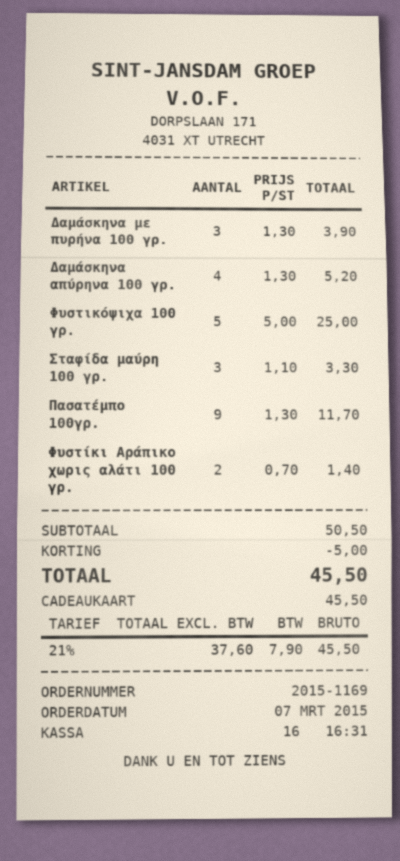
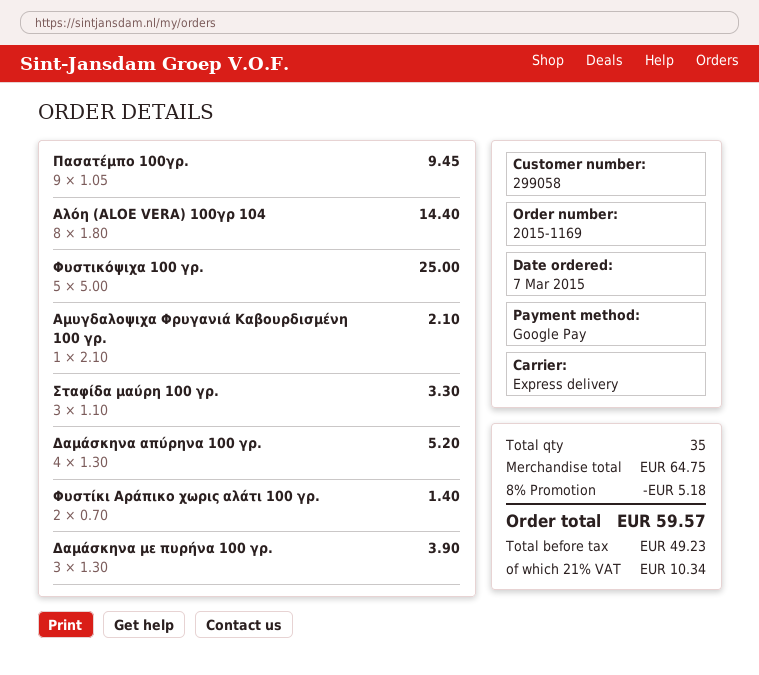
payment method: gift card -> Google Pay
Πασατέμπο 100γρ.: 9 x 1.30 = 11.70 -> 9 x 1.05 = 9.45
Αλόη (ALOE VERA) 100γρ 104: none -> 8 x 1.80 = 14.40
Αμυγδαλοψιχα Φρυγανιά Καβουρδισμένη 100 γρ.: none -> 1 x 2.10 = 2.10
subtotal: 50.50 -> 64.75
discount: 5.00 -> 5.18
net: 37.60 -> 49.23
tax: 21% = 7.90 -> 21% = 10.34
total: 45.50 -> 59.57

